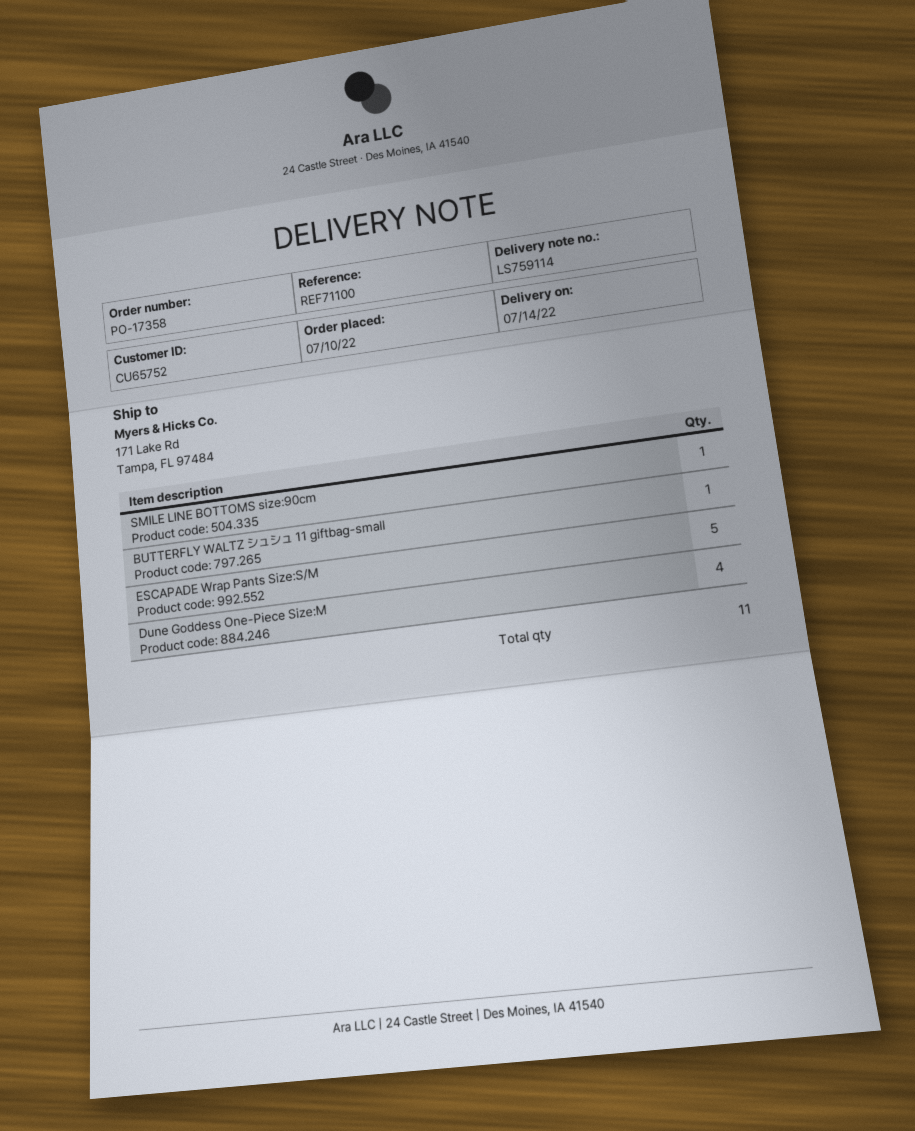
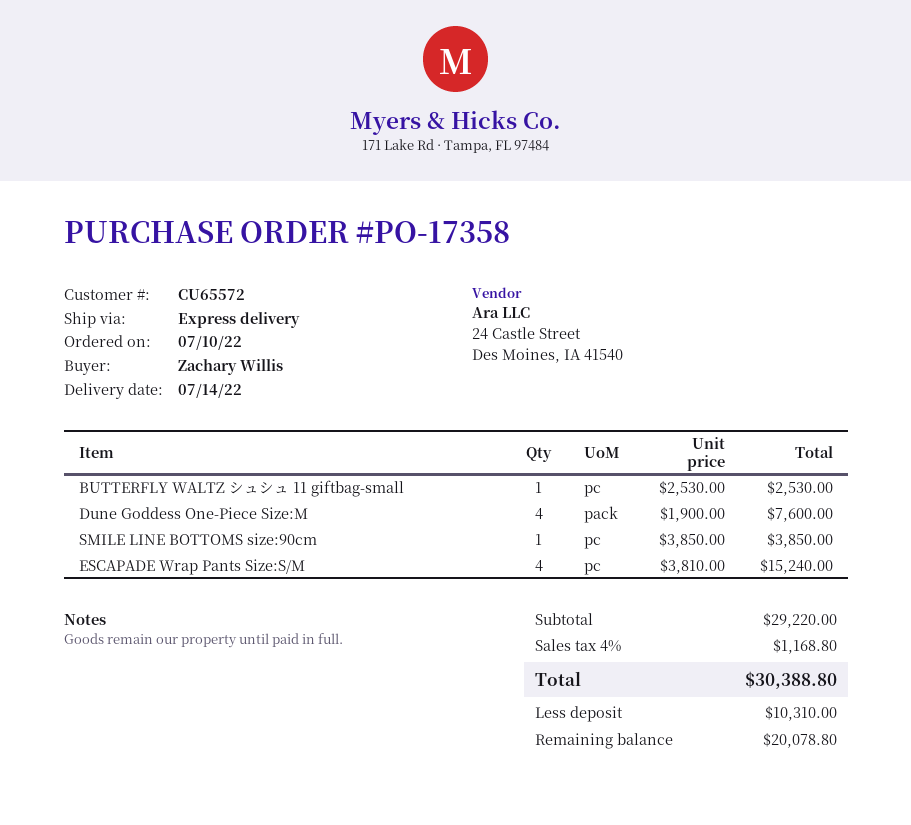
customer number: CU65752 -> CU65572
ESCAPADE Wrap Pants Size:S/M: 5 -> 4

